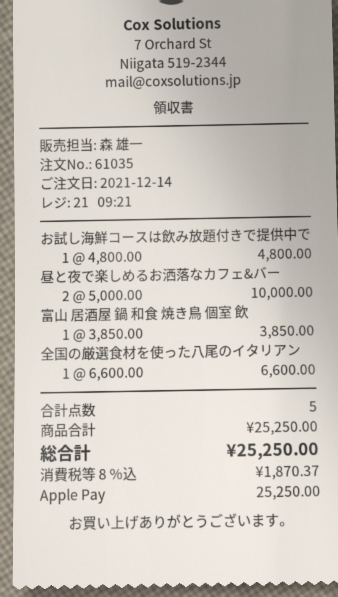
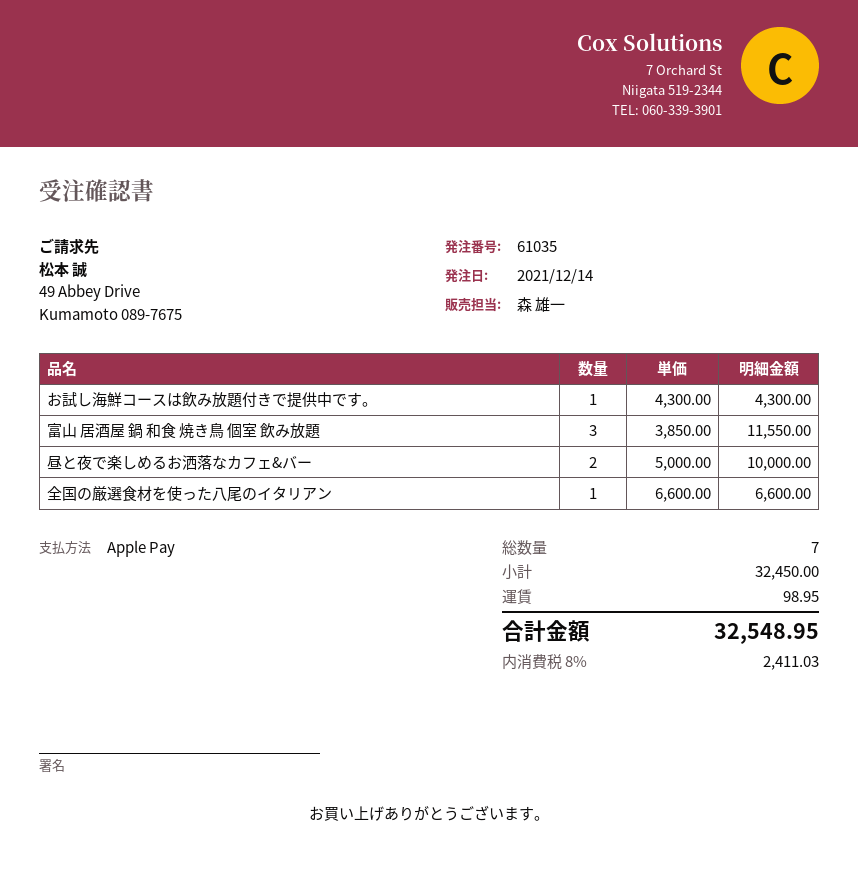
お試し海鮮コースは飲み放題付きで提供中で: 1 x 4800.00 = 4800.00 -> 1 x 4300.00 = 4300.00
富山 居酒屋 鍋 和食 焼き鳥 個室 飲: 1 x 3850.00 = 3850.00 -> 3 x 3850.00 = 11550.00
total quantity: 5 -> 7
subtotal: 25250.00 -> 32450.00
shipping: none -> 98.95
tax: 8% = 1870.37 -> 8% = 2411.03
total: 25250.00 -> 32548.95

